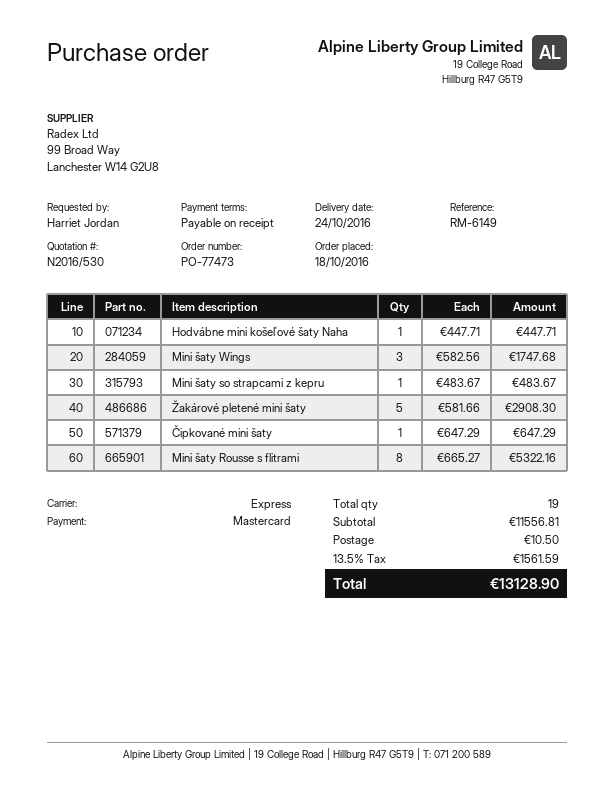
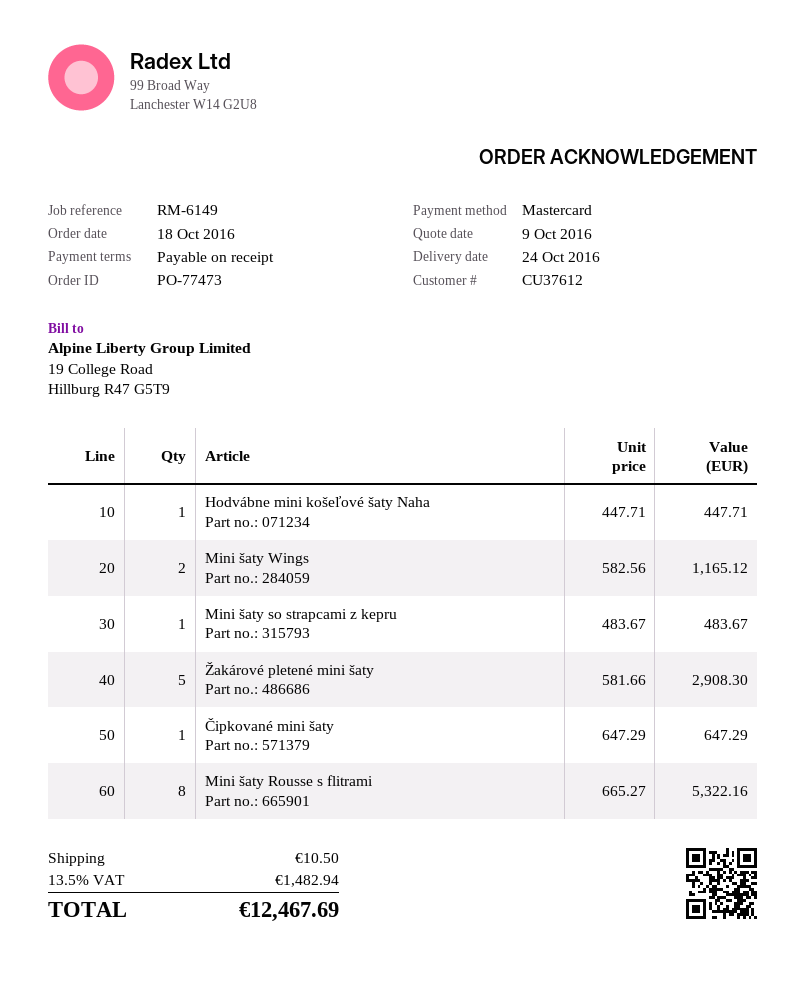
Mini šaty Wings: 3 x 582.56 = 1747.68 -> 2 x 582.56 = 1165.12
tax: 13.5% = 1561.59 -> 13.5% = 1482.94
total: 13128.90 -> 12467.69

